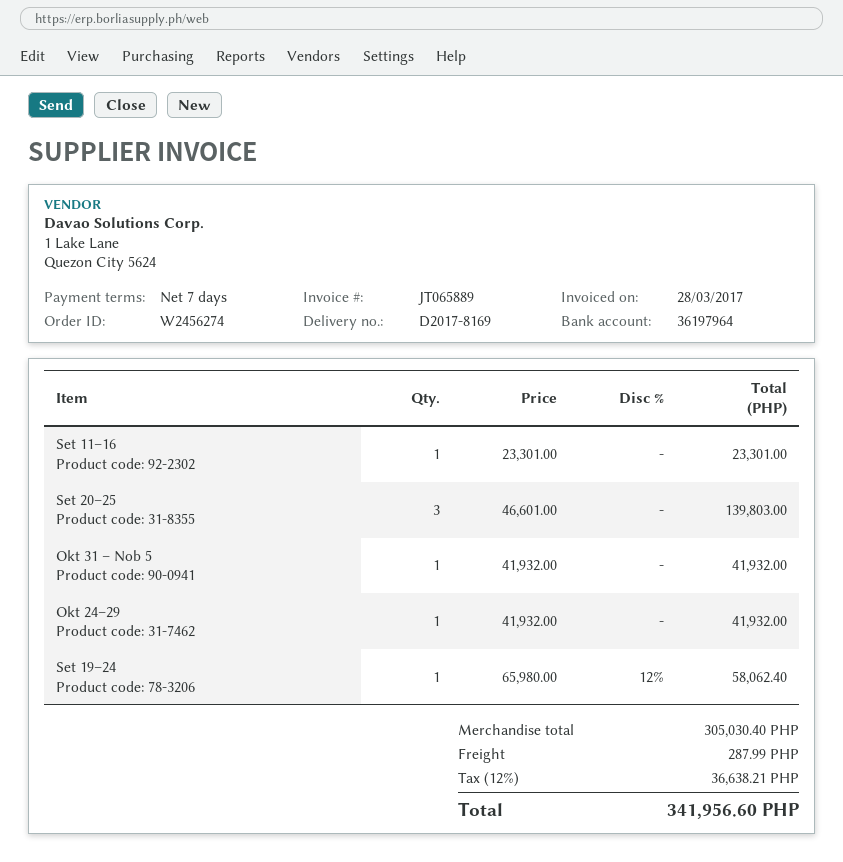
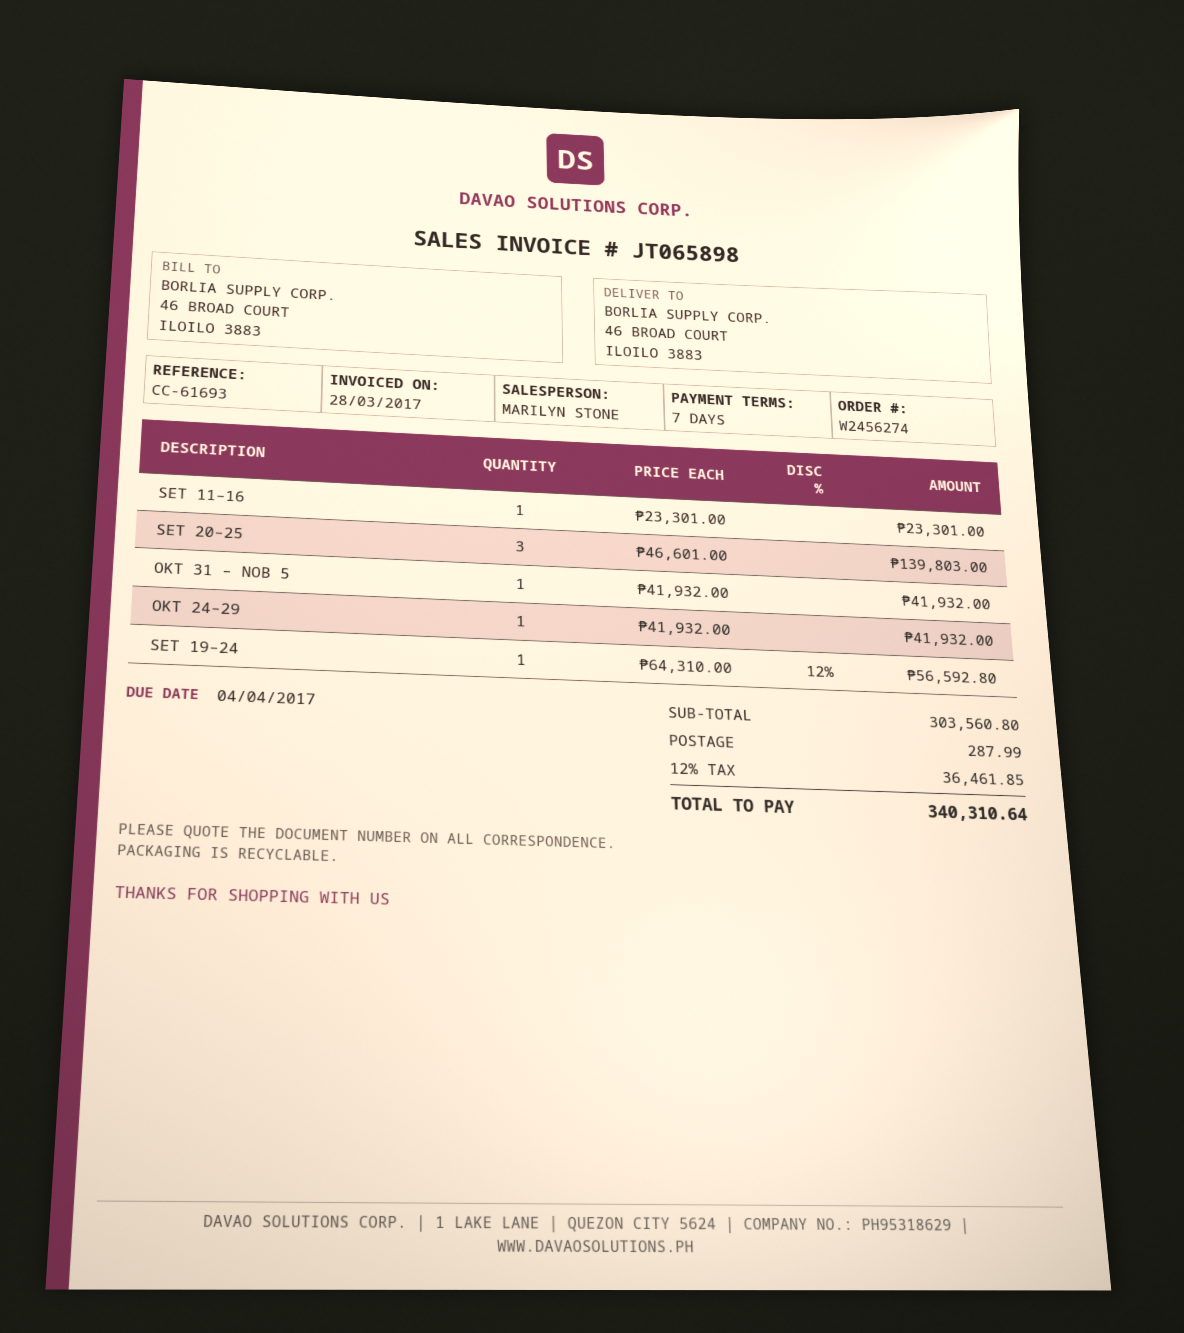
invoice number: JT065889 -> JT065898
Set 19–24: 1 x 65980.00 - 12% = 58062.40 -> 1 x 64310.00 - 12% = 56592.80
subtotal: 305030.40 -> 303560.80
tax: 12% = 36638.21 -> 12% = 36461.85
total: 341956.60 -> 340310.64

